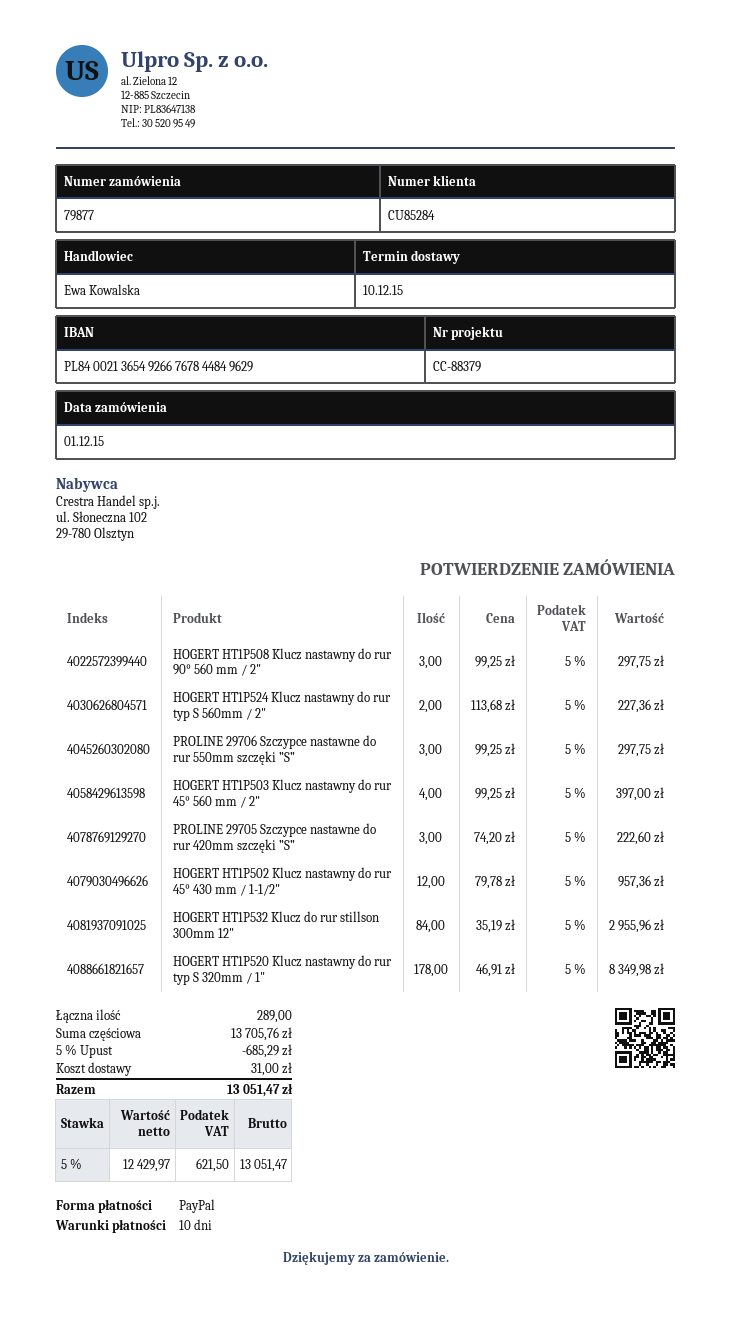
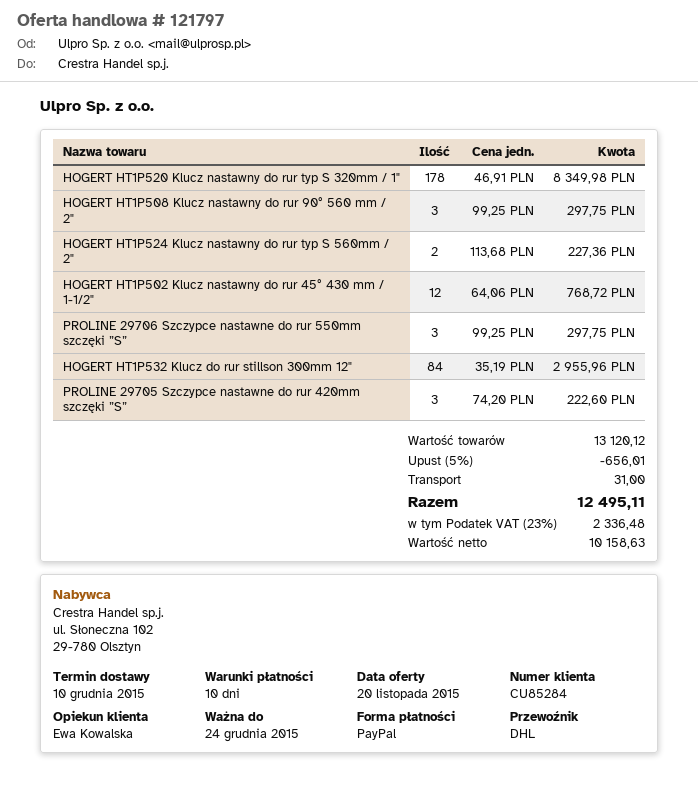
HOGERT HT1P503 Klucz nastawny do rur 45° 560 mm / 2": 4 x 99.25 = 397.00 -> none
HOGERT HT1P502 Klucz nastawny do rur 45° 430 mm / 1-1/2": 12 x 79.78 = 957.36 -> 12 x 64.06 = 768.72
subtotal: 13705.76 -> 13120.12
discount: 5% = 685.29 -> 5% = 656.01
net: 12429.97 -> 10158.63
tax: 5% = 621.50 -> 23% = 2336.48
total: 13051.47 -> 12495.11

